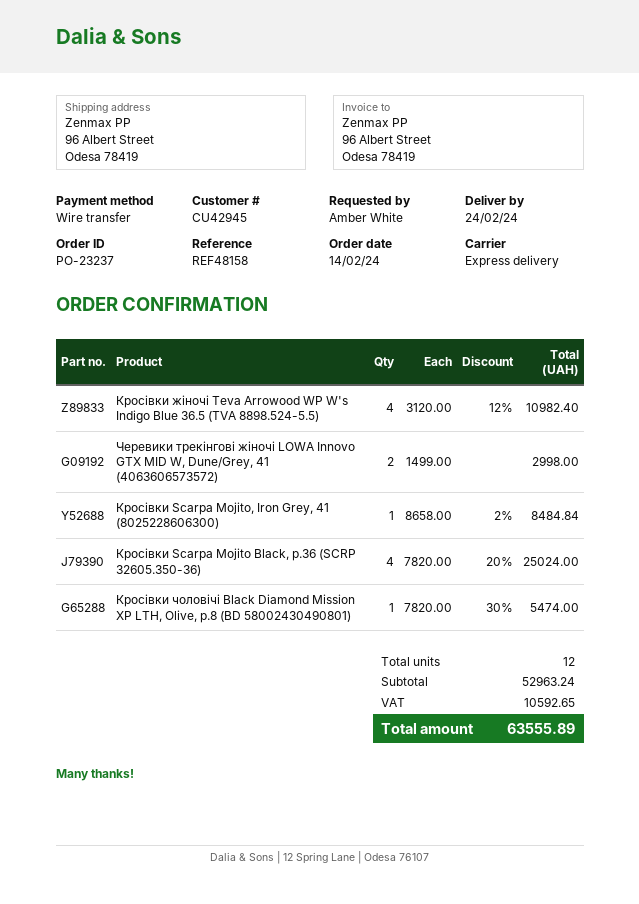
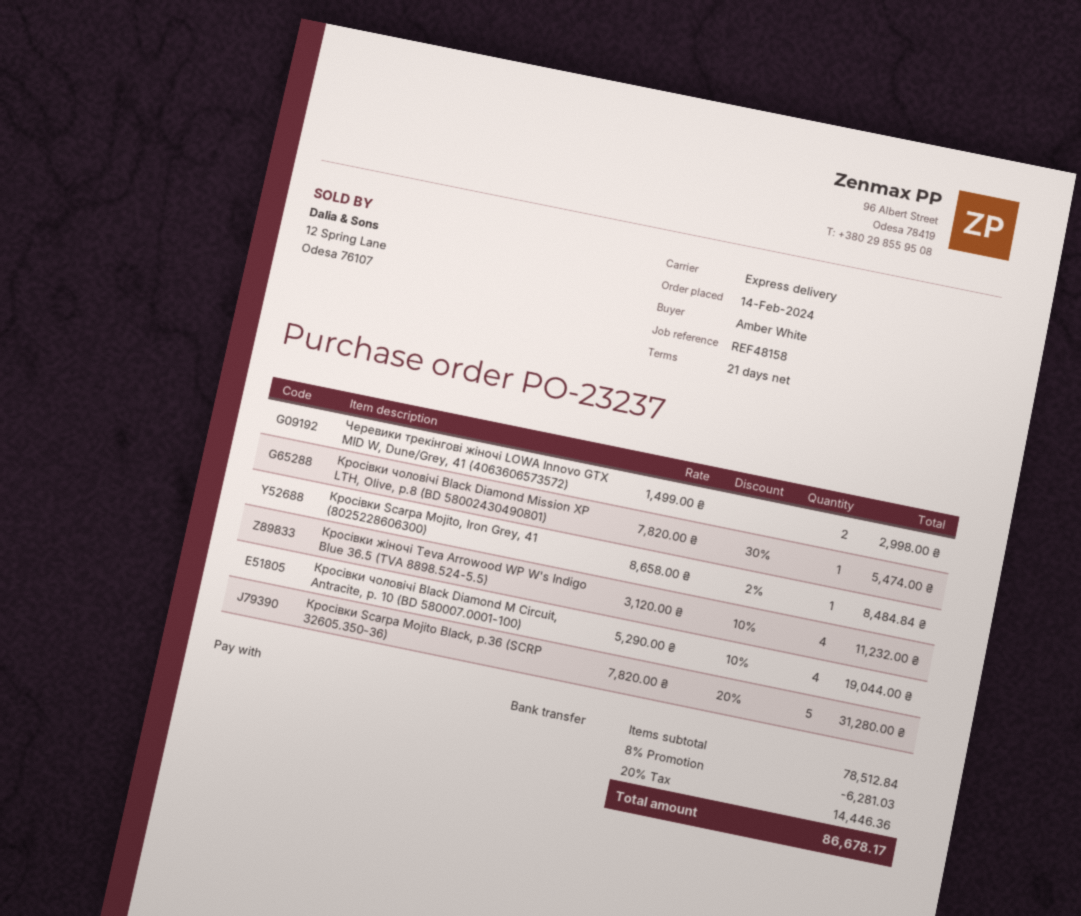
Кросівки жіночі Teva Arrowood WP W's Indigo Blue 36.5 (TVA 8898.524-5.5): 4 x 3120.00 - 12% = 10982.40 -> 4 x 3120.00 - 10% = 11232.00
Кросівки Scarpa Mojito Black, р.36 (SCRP 32605.350-36): 4 x 7820.00 - 20% = 25024.00 -> 5 x 7820.00 - 20% = 31280.00
Кросівки чоловічі Black Diamond M Circuit, Antracite, р. 10 (BD 580007.0001-100): none -> 4 x 5290.00 - 10% = 19044.00
subtotal: 52963.24 -> 78512.84
discount: none -> 8% = 6281.03
tax: 10592.65 -> 14446.36
total: 63555.89 -> 86678.17

